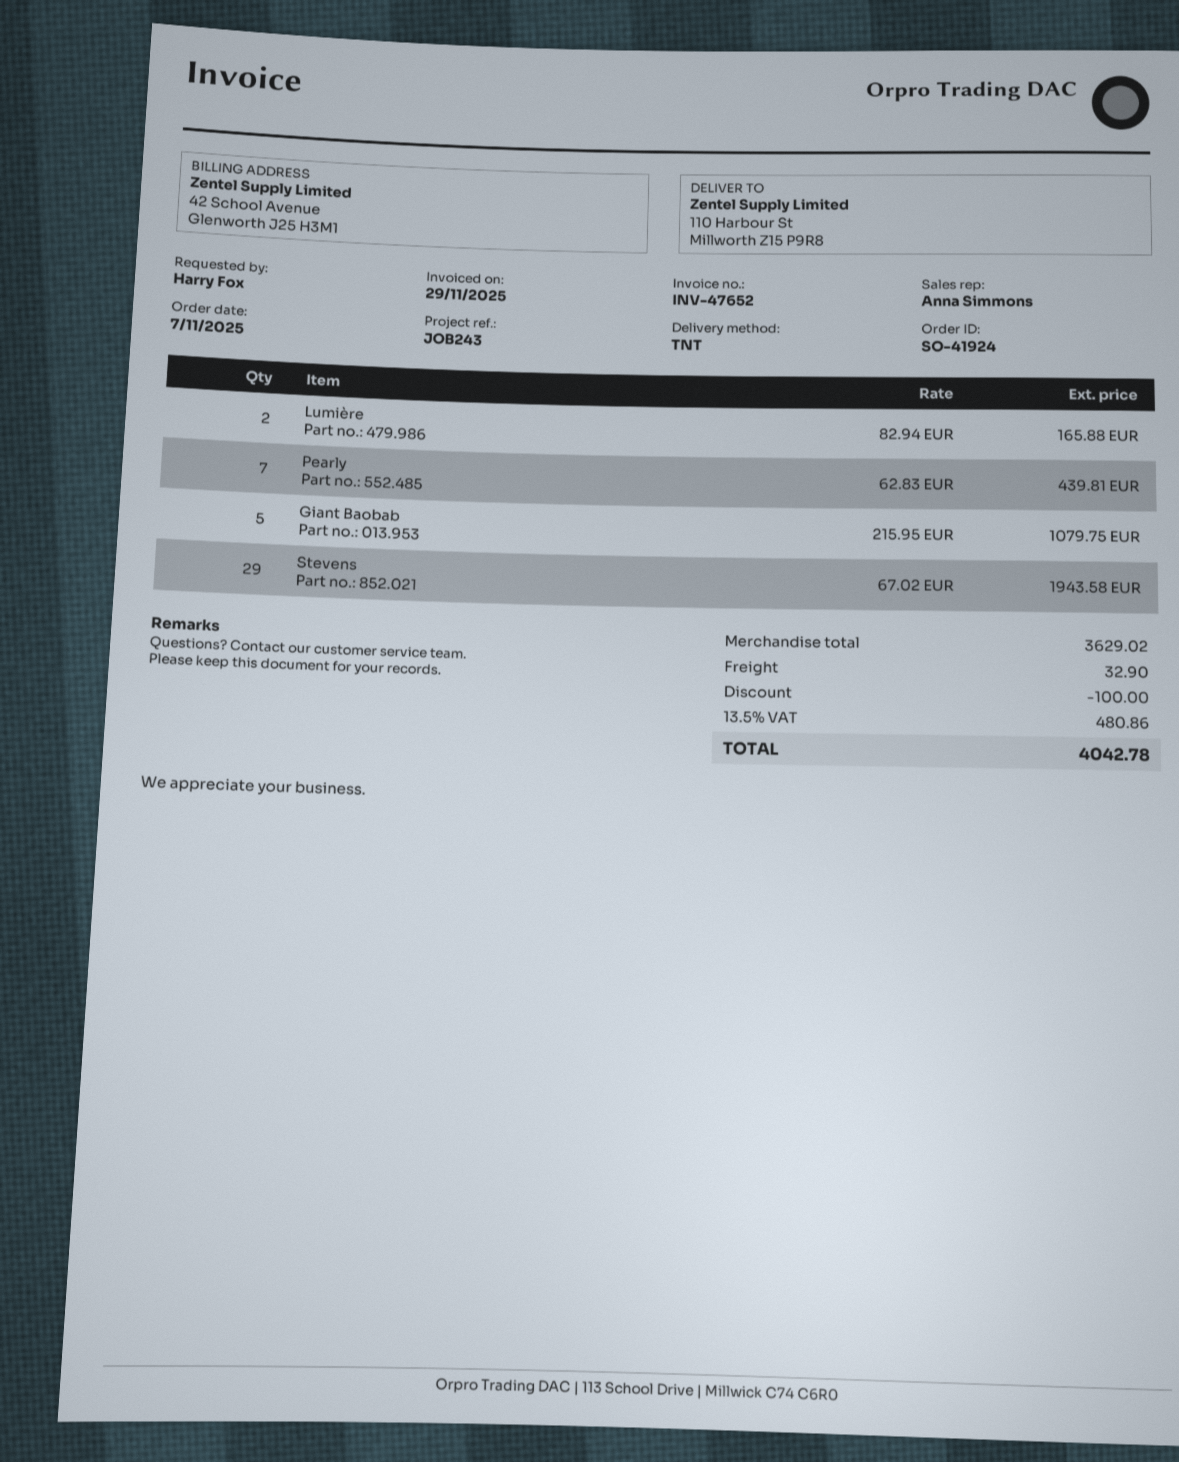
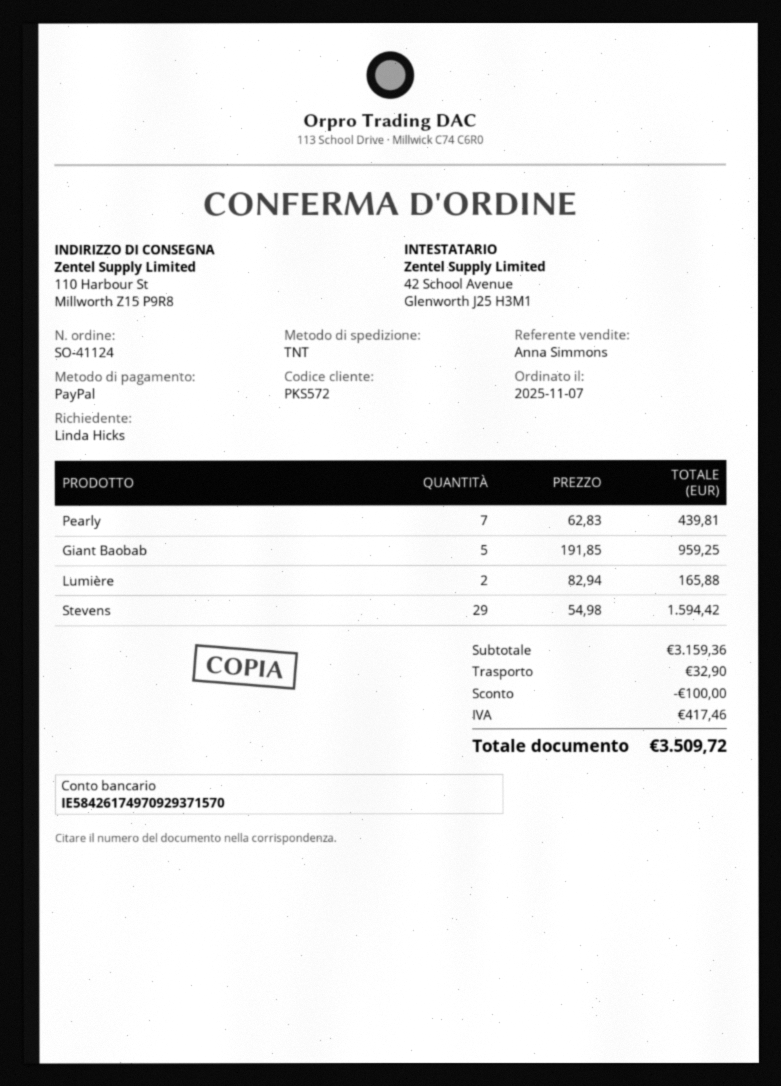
order number: SO-41924 -> SO-41124
ordered by: Harry Fox -> Linda Hicks
Giant Baobab: 5 x 215.95 = 1079.75 -> 5 x 191.85 = 959.25
Stevens: 29 x 67.02 = 1943.58 -> 29 x 54.98 = 1594.42
subtotal: 3629.02 -> 3159.36
tax: 480.86 -> 417.46
total: 4042.78 -> 3509.72

